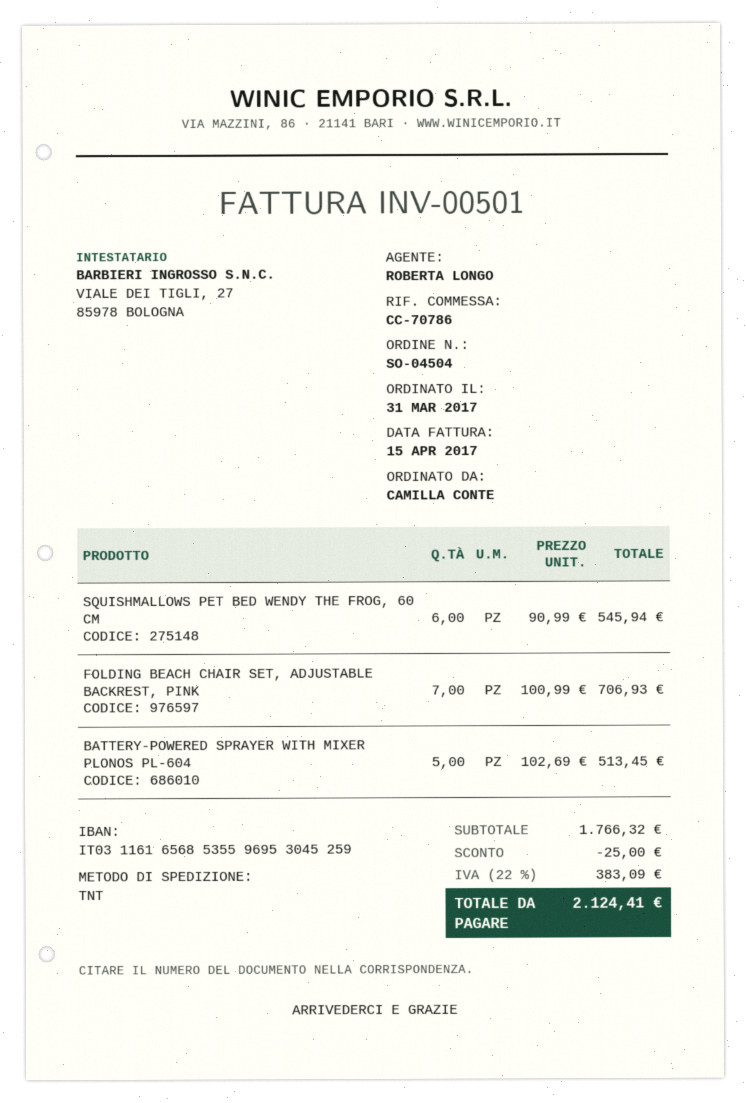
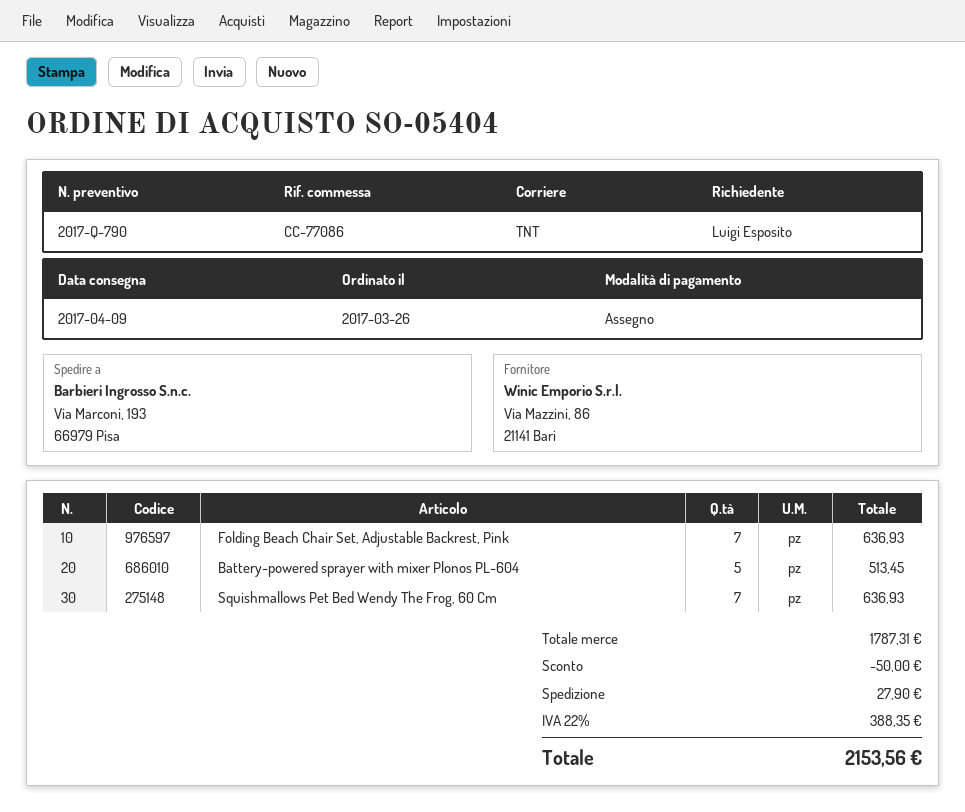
order number: SO-04504 -> SO-05404
order date: 2017-03-31 -> 2017-03-26
reference: CC-70786 -> CC-77086
ordered by: CAMILLA CONTE -> Luigi Esposito
SQUISHMALLOWS PET BED WENDY THE FROG, 60 CM: 6 for 545.94 -> 7 for 636.93
FOLDING BEACH CHAIR SET, ADJUSTABLE BACKREST, PINK: 7 for 706.93 -> 7 for 636.93
subtotal: 1766.32 -> 1787.31
discount: 25.00 -> 50.00
shipping: none -> 27.90
tax: 22% = 383.09 -> 22% = 388.35
total: 2124.41 -> 2153.56

